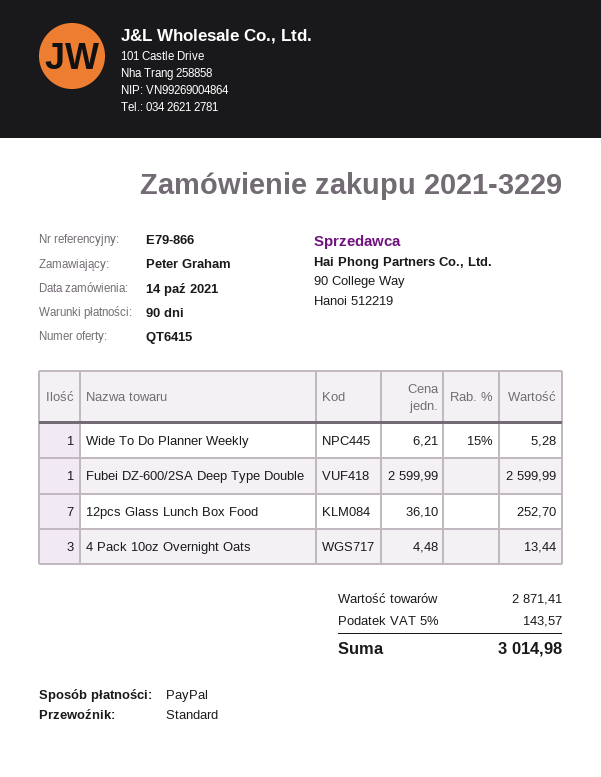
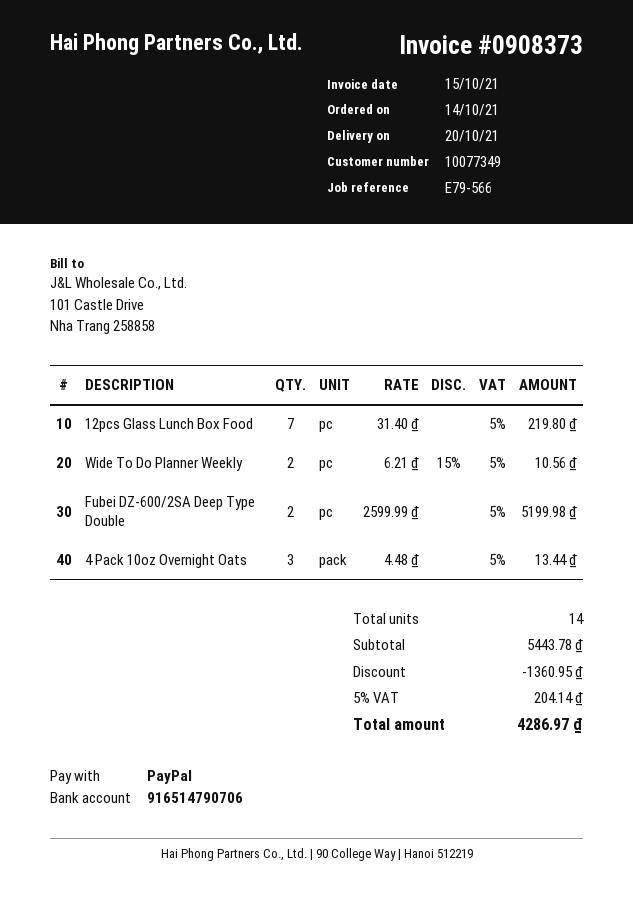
reference: E79-866 -> E79-566
Wide To Do Planner Weekly: 1 x 6.21 - 15% = 5.28 -> 2 x 6.21 - 15% = 10.56
Fubei DZ-600/2SA Deep Type Double: 1 x 2599.99 = 2599.99 -> 2 x 2599.99 = 5199.98
12pcs Glass Lunch Box Food: 7 x 36.10 = 252.70 -> 7 x 31.40 = 219.80
subtotal: 2871.41 -> 5443.78
discount: none -> 1360.95
tax: 5% = 143.57 -> 5% = 204.14
total: 3014.98 -> 4286.97

